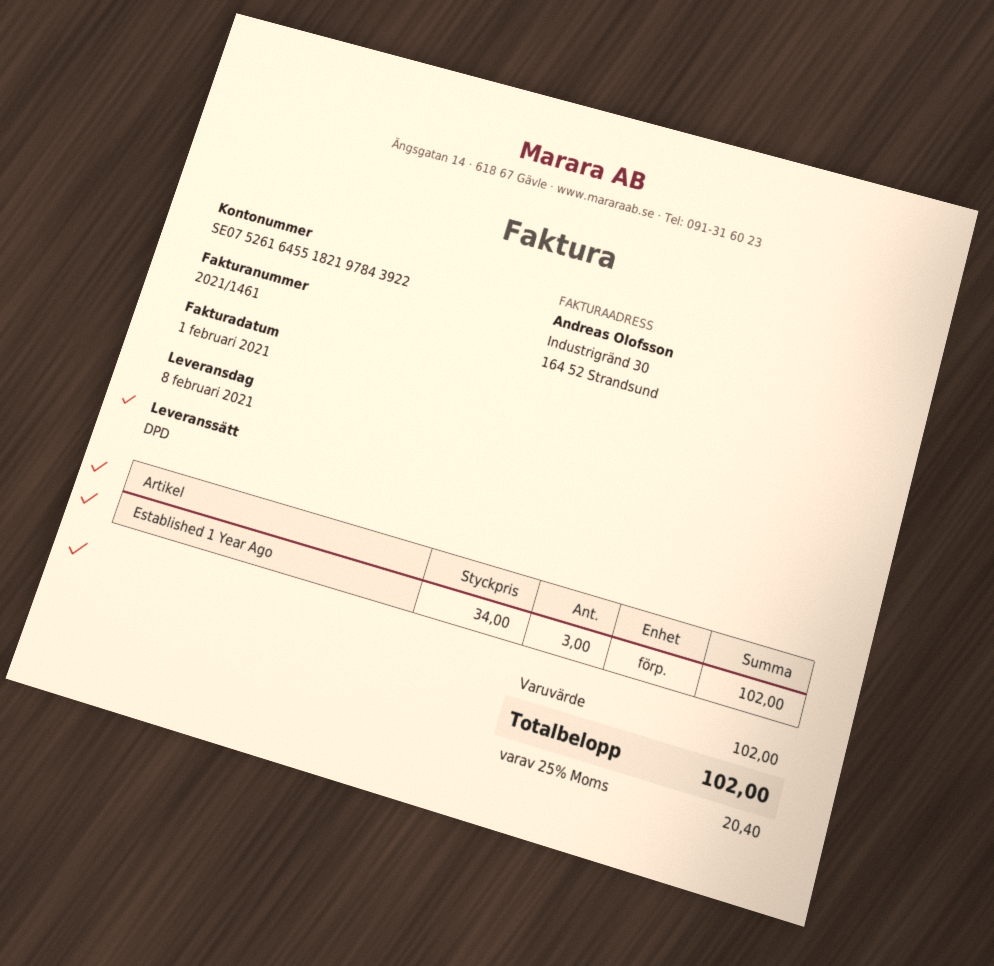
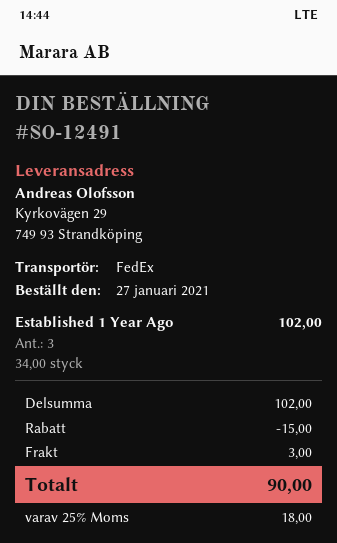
shipping method: DPD -> FedEx
discount: none -> 15.00
shipping: none -> 3.00
tax: 25% = 20.40 -> 25% = 18.00
total: 102.00 -> 90.00

